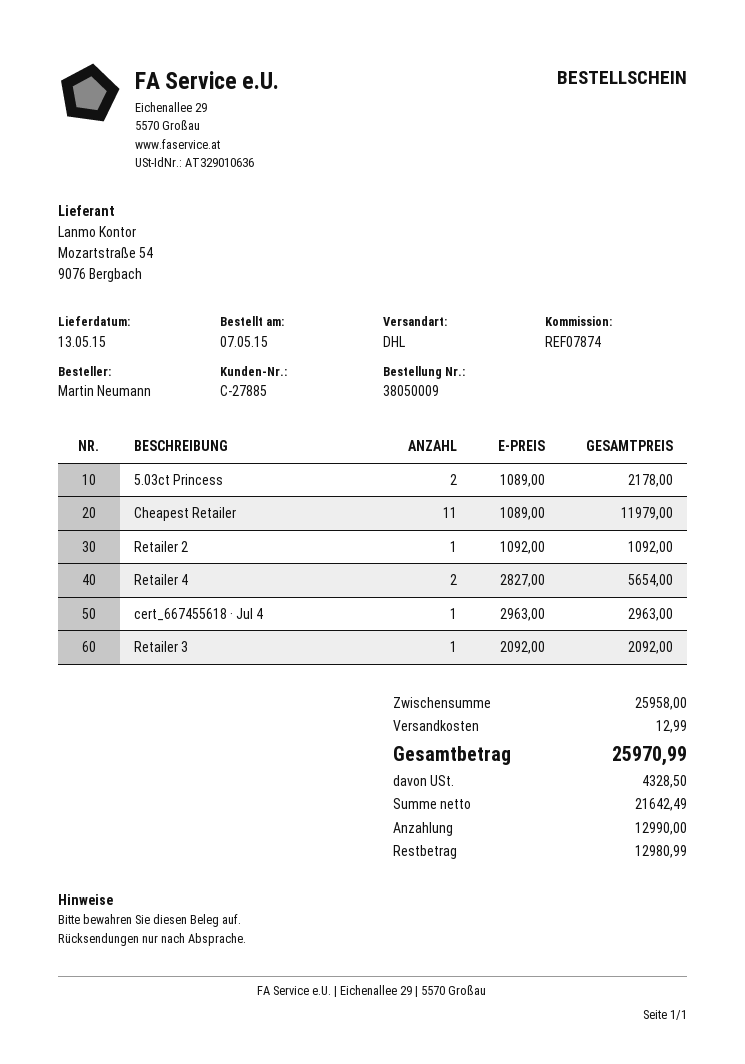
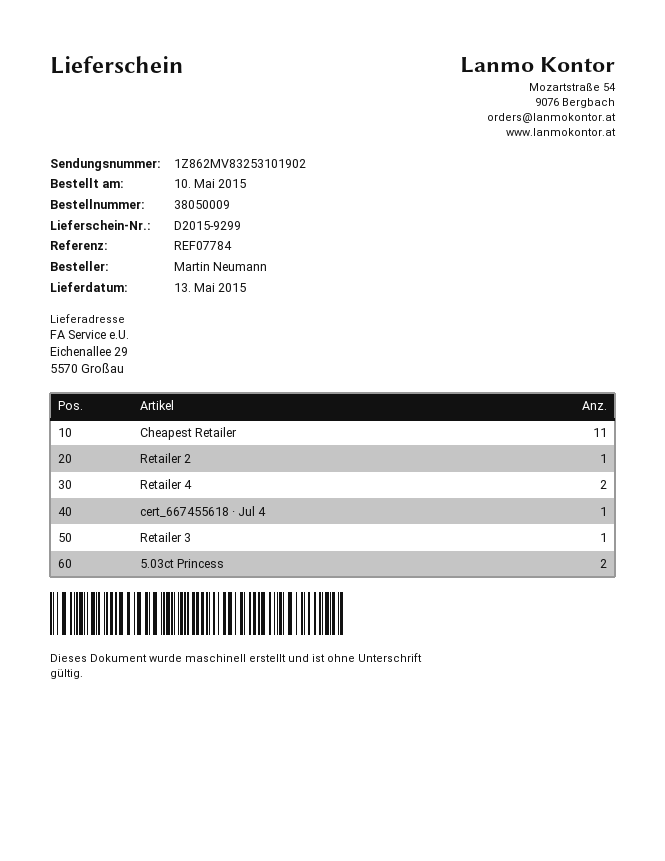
order date: 2015-05-07 -> 2015-05-10
reference: REF07874 -> REF07784

